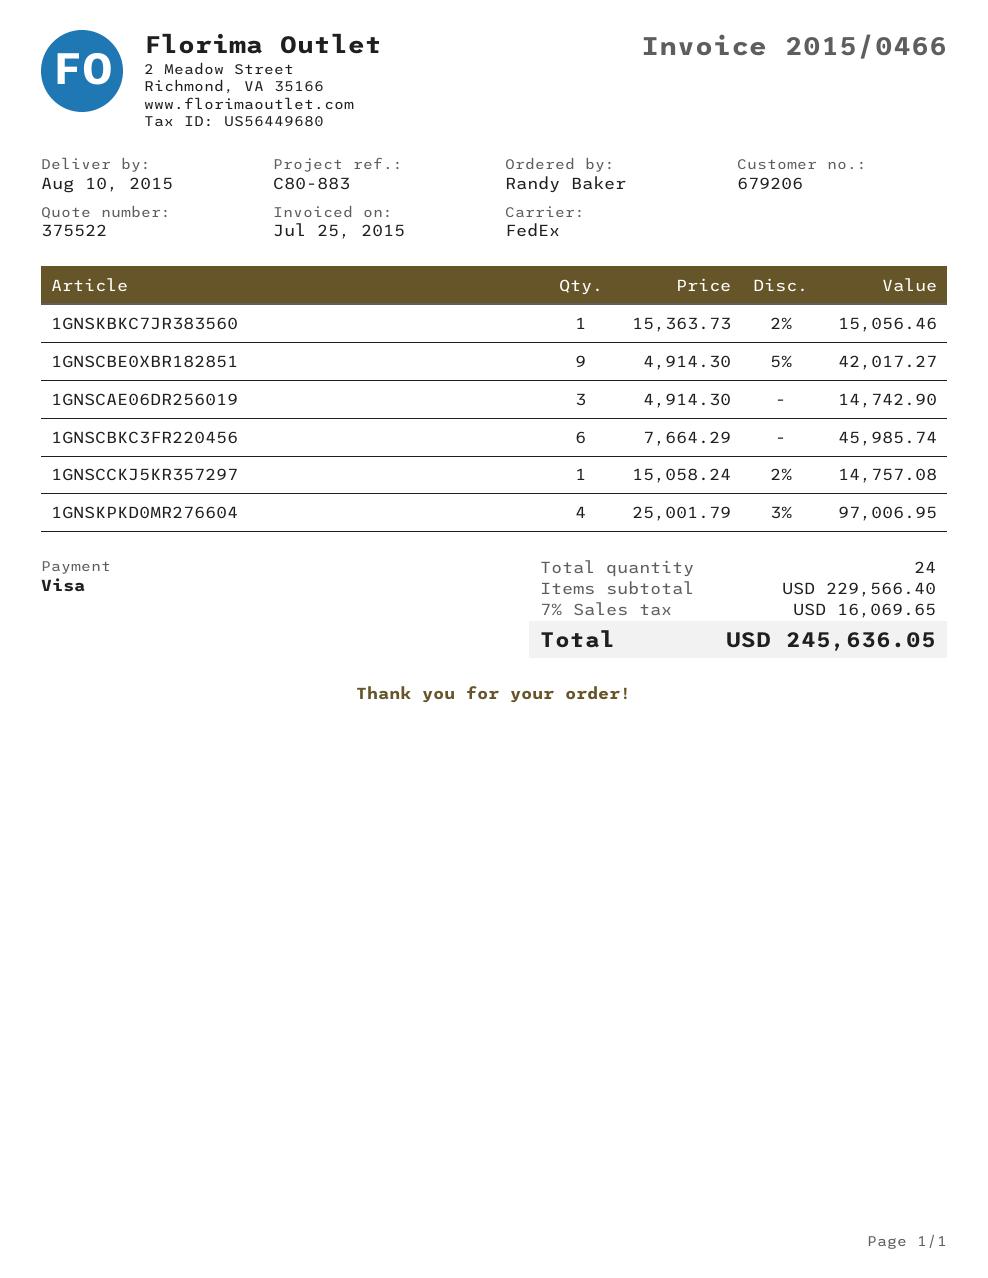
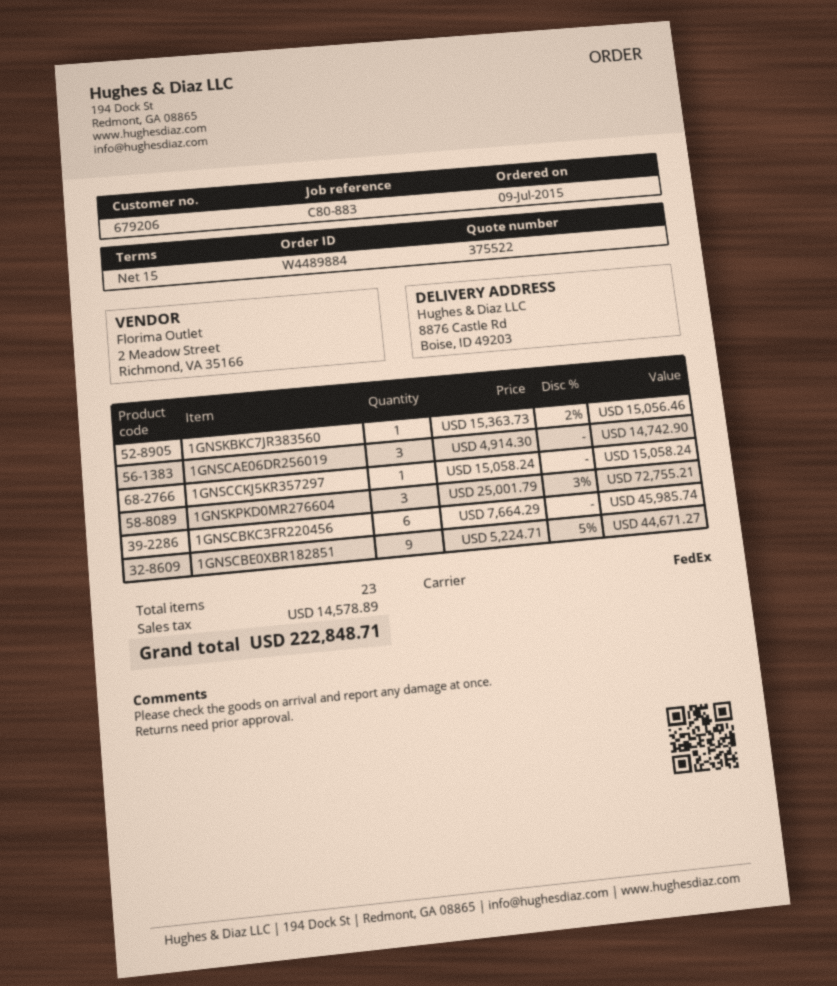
1GNSCBE0XBR182851: 9 x 4914.30 - 5% = 42017.27 -> 9 x 5224.71 - 5% = 44671.27
1GNSCCKJ5KR357297: 1 x 15058.24 - 2% = 14757.08 -> 1 x 15058.24 = 15058.24
1GNSKPKD0MR276604: 4 x 25001.79 - 3% = 97006.95 -> 3 x 25001.79 - 3% = 72755.21
total quantity: 24 -> 23
tax: 16069.65 -> 14578.89
total: 245636.05 -> 222848.71

